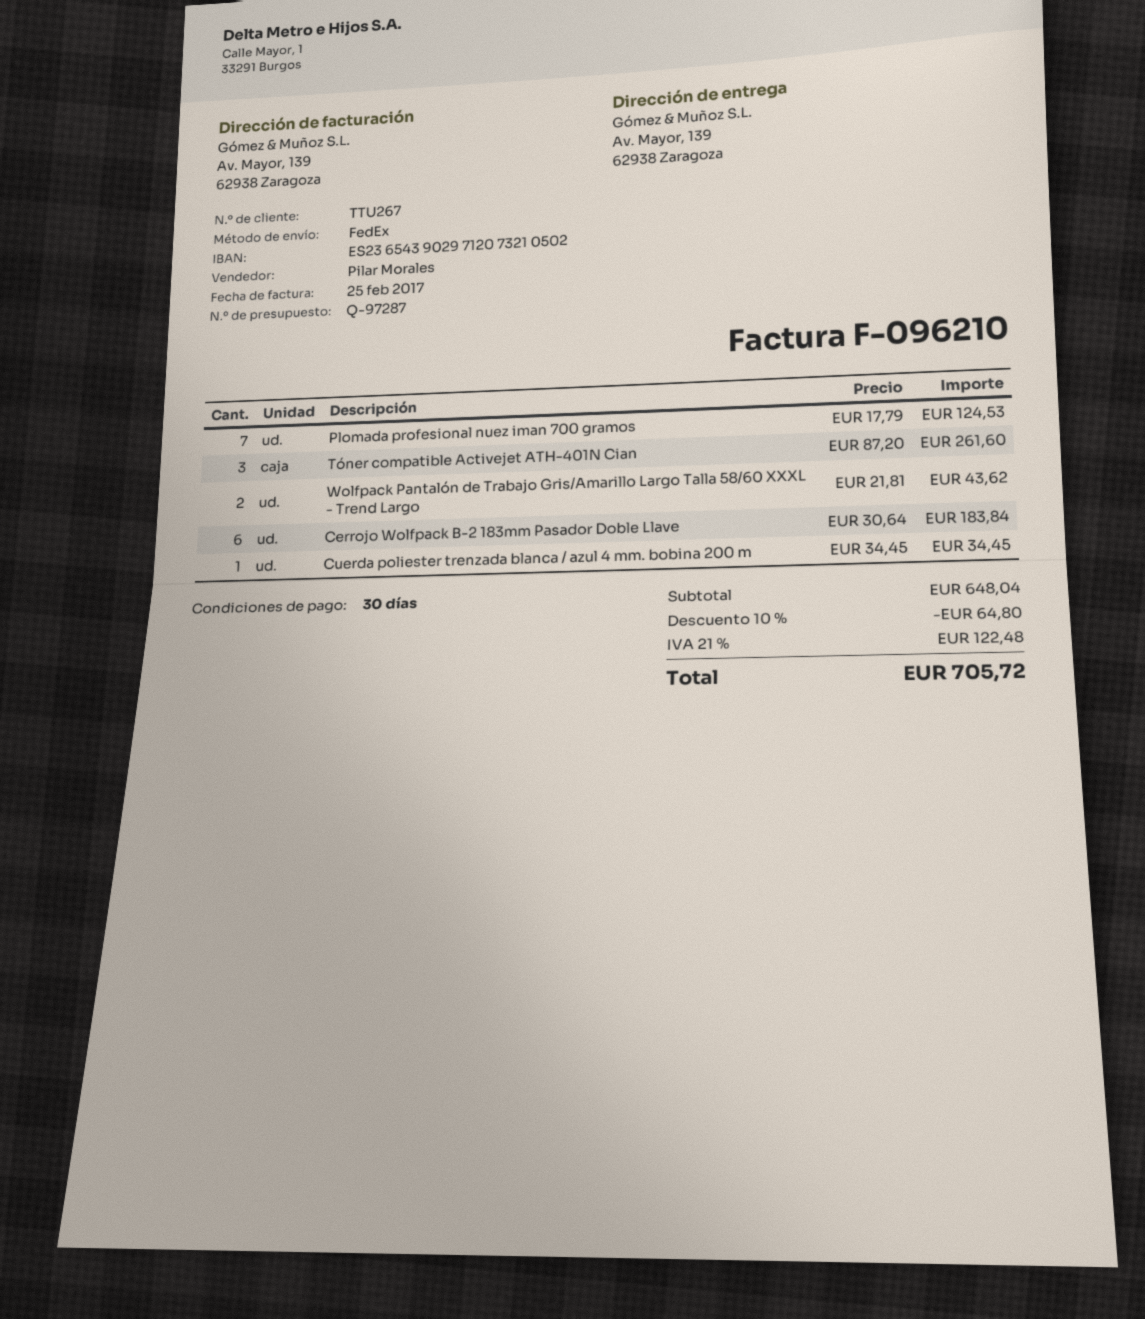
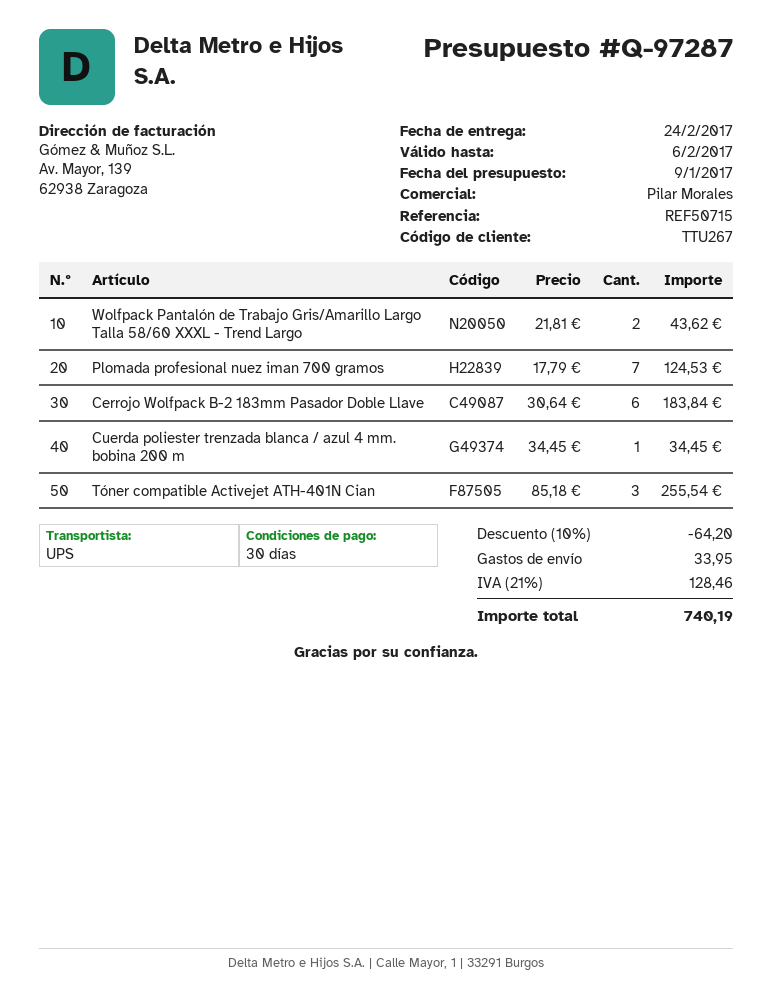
shipping method: FedEx -> UPS
Tóner compatible Activejet ATH-401N Cian: 3 x 87.20 = 261.60 -> 3 x 85.18 = 255.54
discount: 10% = 64.80 -> 10% = 64.20
shipping: none -> 33.95
tax: 21% = 122.48 -> 21% = 128.46
total: 705.72 -> 740.19

